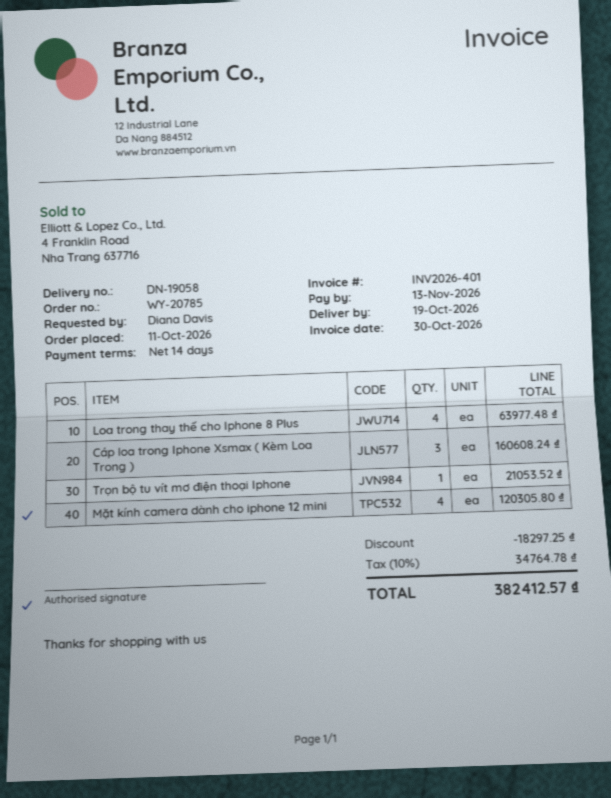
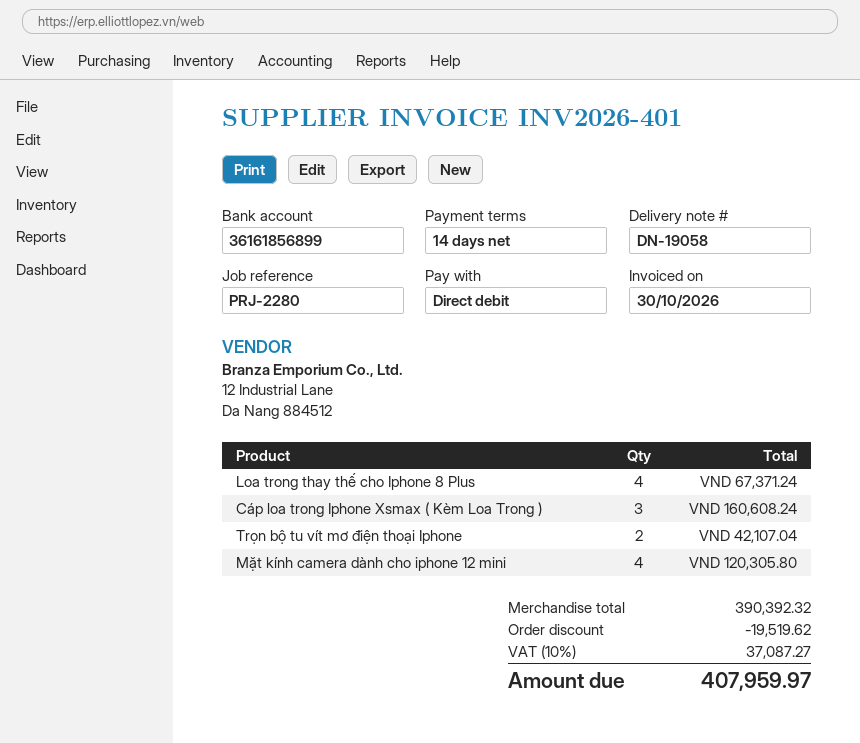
Loa trong thay thế cho Iphone 8 Plus: 4 for 63977.48 -> 4 for 67371.24
Trọn bộ tu vít mơ điện thoại Iphone: 1 for 21053.52 -> 2 for 42107.04
discount: 18297.25 -> 19519.62
tax: 10% = 34764.78 -> 10% = 37087.27
total: 382412.57 -> 407959.97

